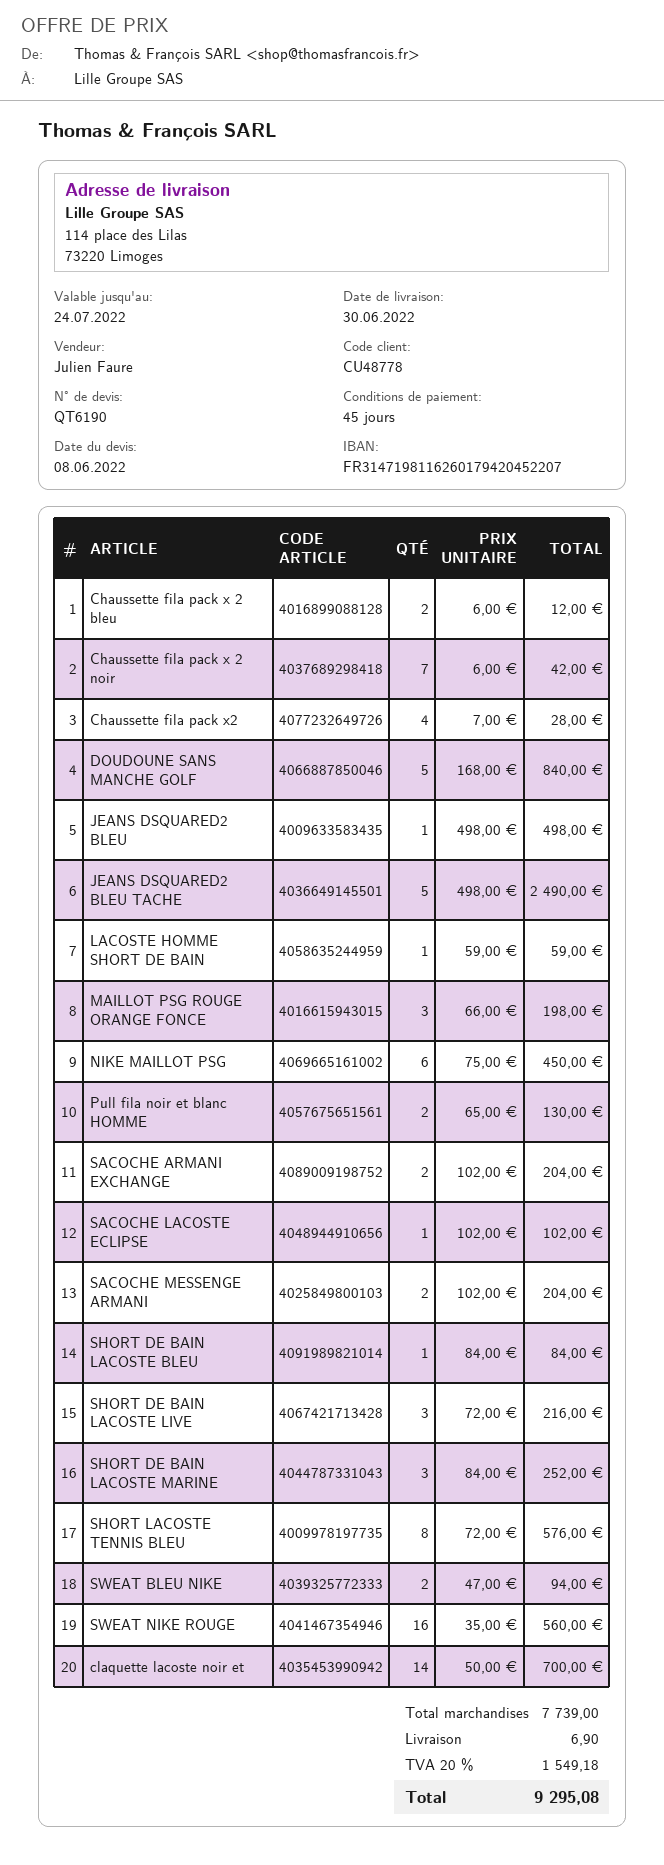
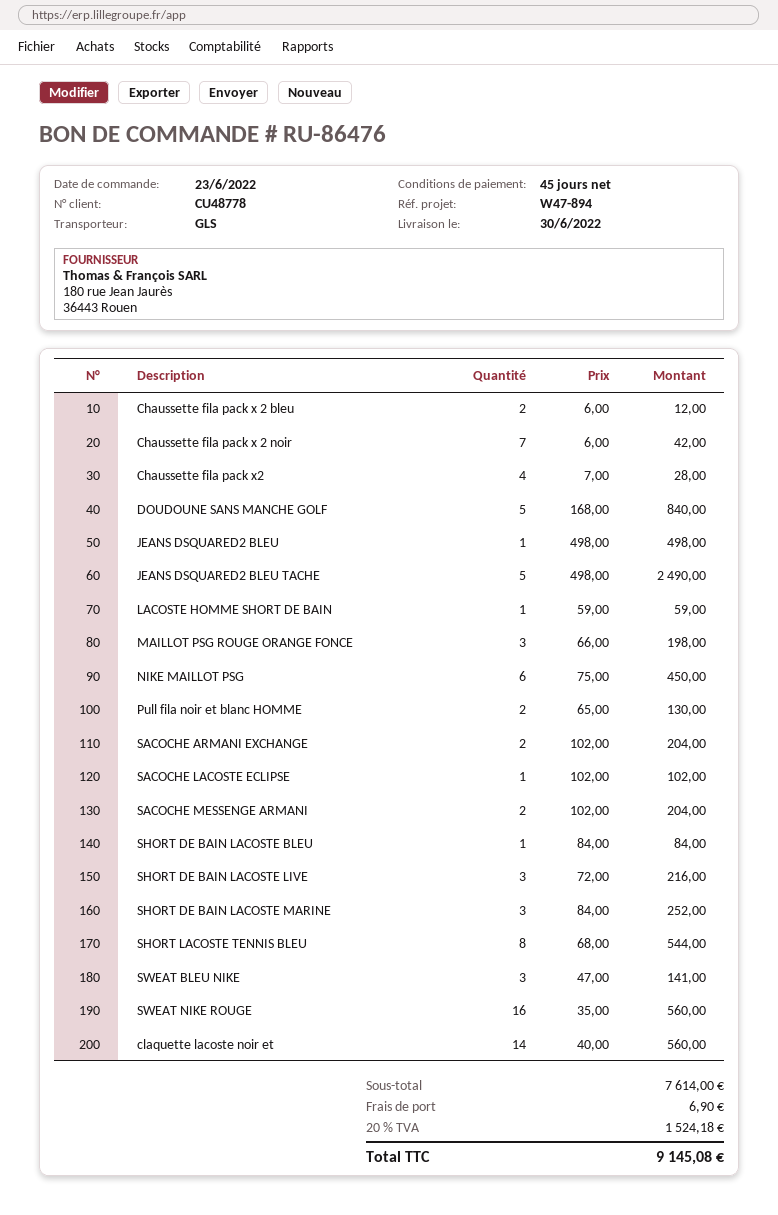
SHORT LACOSTE TENNIS BLEU: 8 x 72.00 = 576.00 -> 8 x 68.00 = 544.00
SWEAT BLEU NIKE: 2 x 47.00 = 94.00 -> 3 x 47.00 = 141.00
claquette lacoste noir et: 14 x 50.00 = 700.00 -> 14 x 40.00 = 560.00
subtotal: 7739.00 -> 7614.00
tax: 20% = 1549.18 -> 20% = 1524.18
total: 9295.08 -> 9145.08

